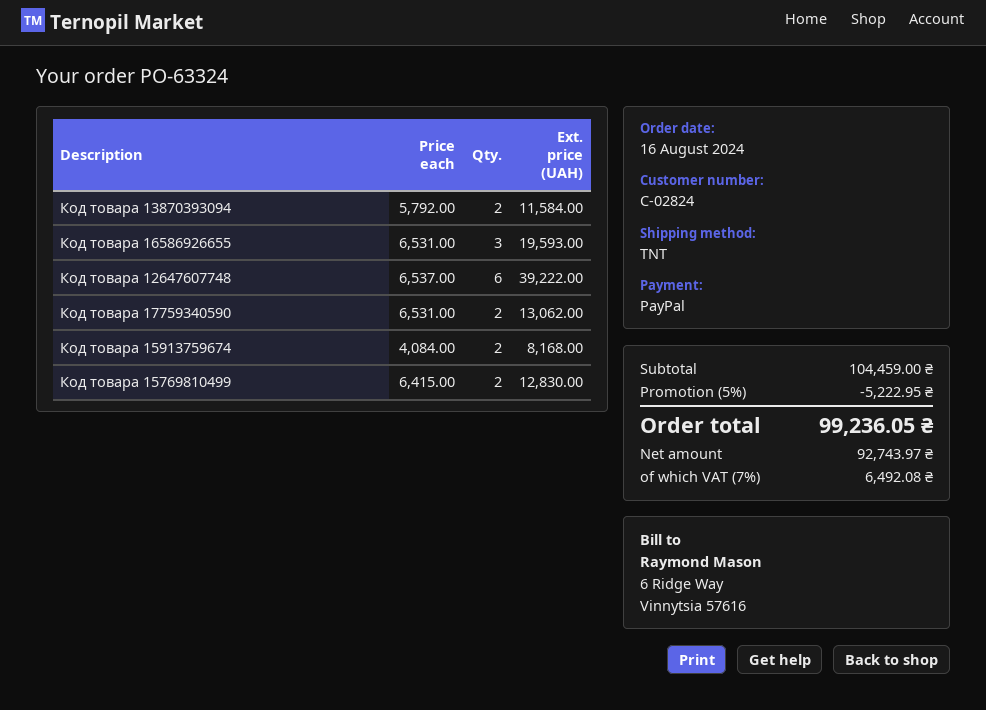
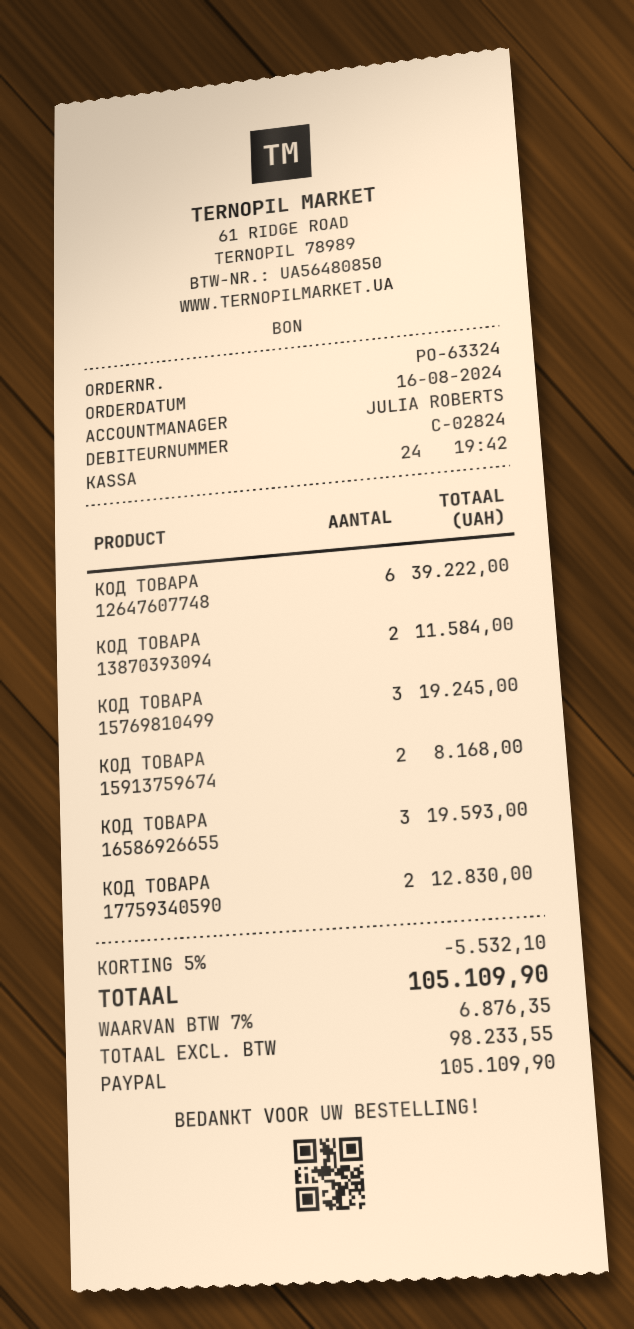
Код товара 17759340590: 2 for 13062.00 -> 2 for 12830.00
Код товара 15769810499: 2 for 12830.00 -> 3 for 19245.00
discount: 5% = 5222.95 -> 5% = 5532.10
net: 92743.97 -> 98233.55
tax: 7% = 6492.08 -> 7% = 6876.35
total: 99236.05 -> 105109.90

